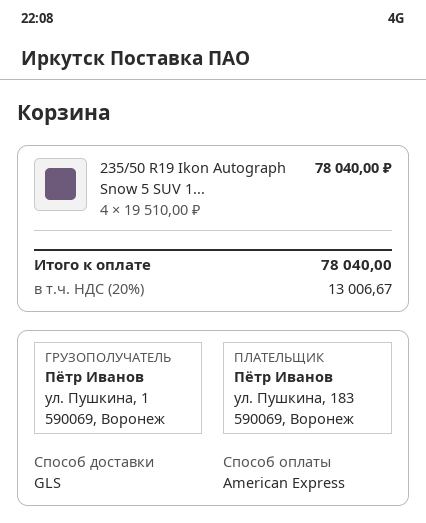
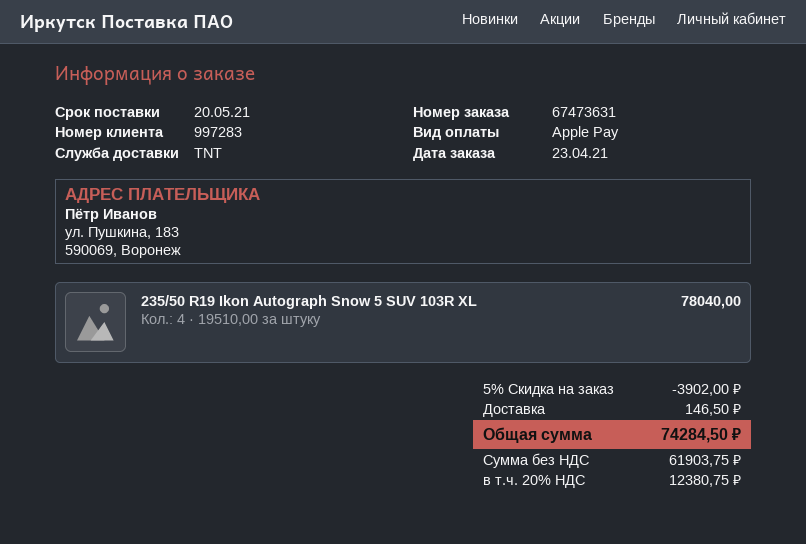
payment method: American Express -> Apple Pay
shipping method: GLS -> TNT
discount: none -> 5% = 3902.00
shipping: none -> 146.50
tax: 20% = 13006.67 -> 20% = 12380.75
total: 78040.00 -> 74284.50

